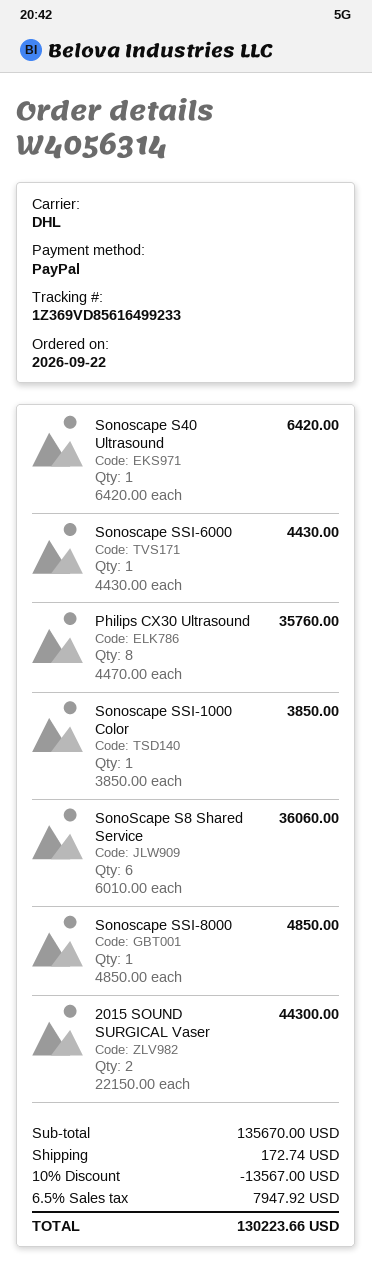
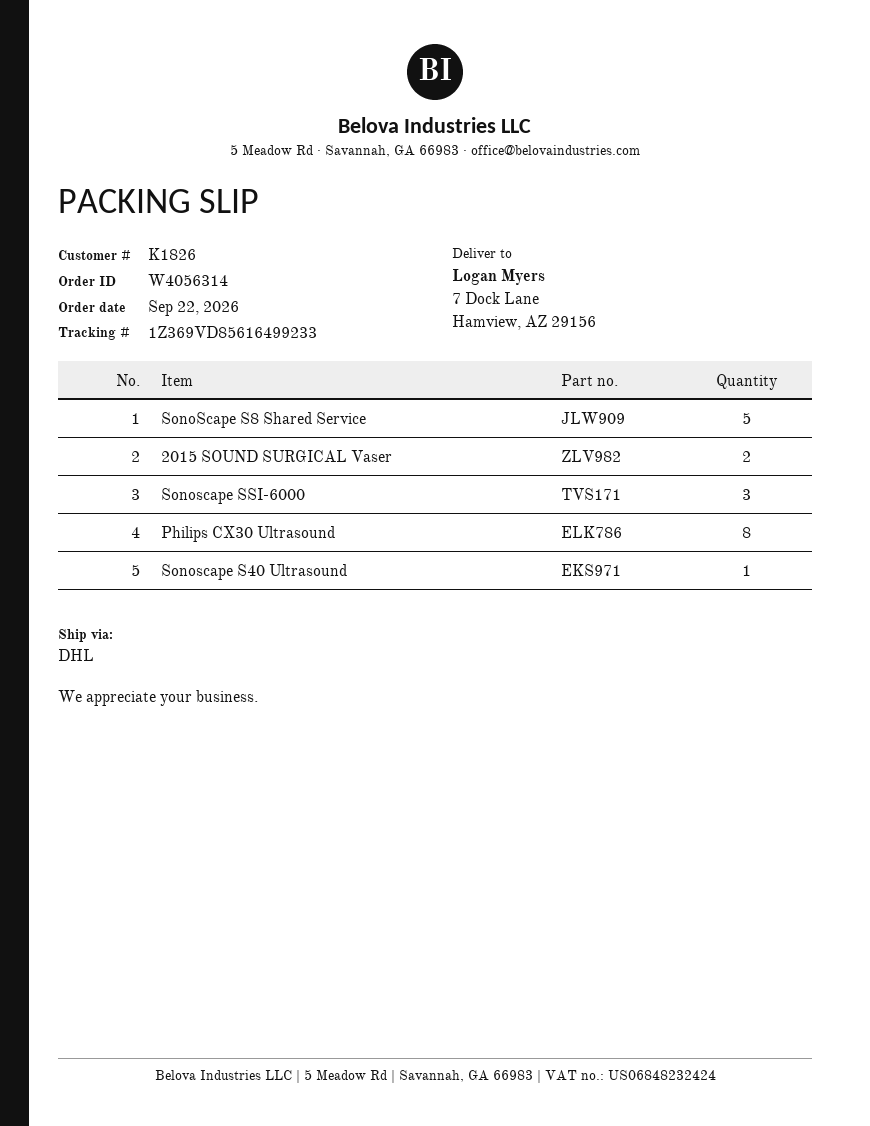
Sonoscape SSI-6000: 1 -> 3
Sonoscape SSI-1000 Color: 1 -> none
SonoScape S8 Shared Service: 6 -> 5
Sonoscape SSI-8000: 1 -> none

